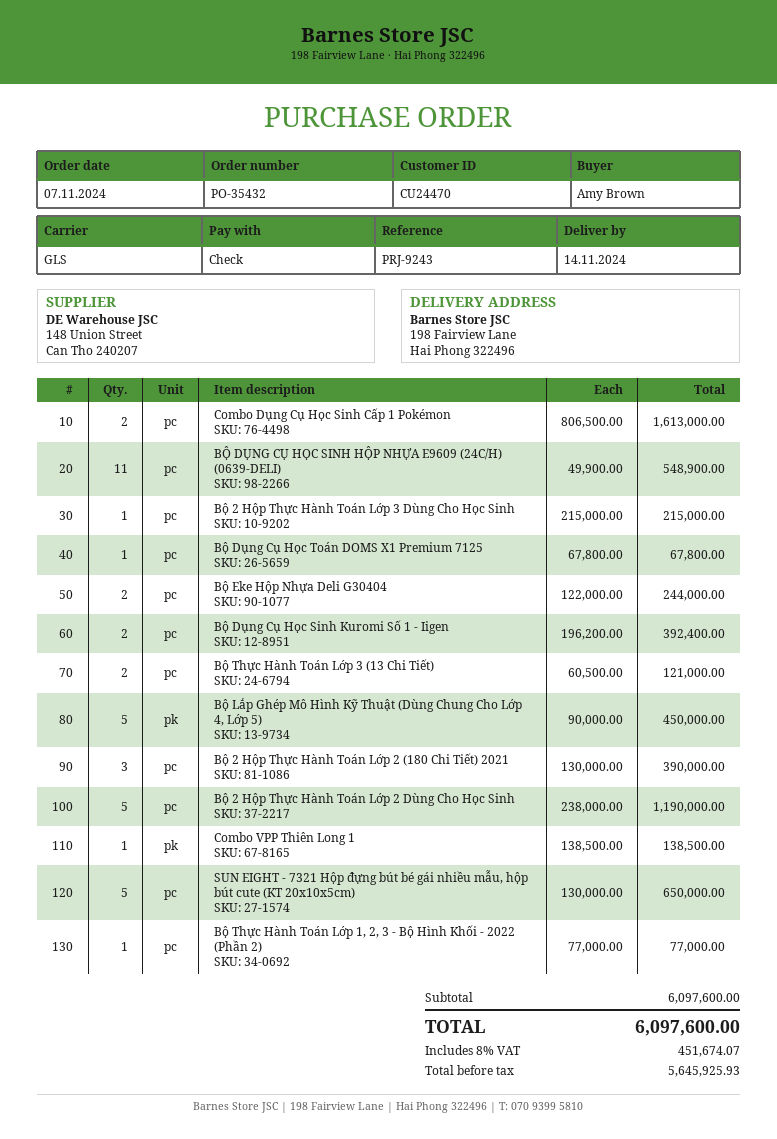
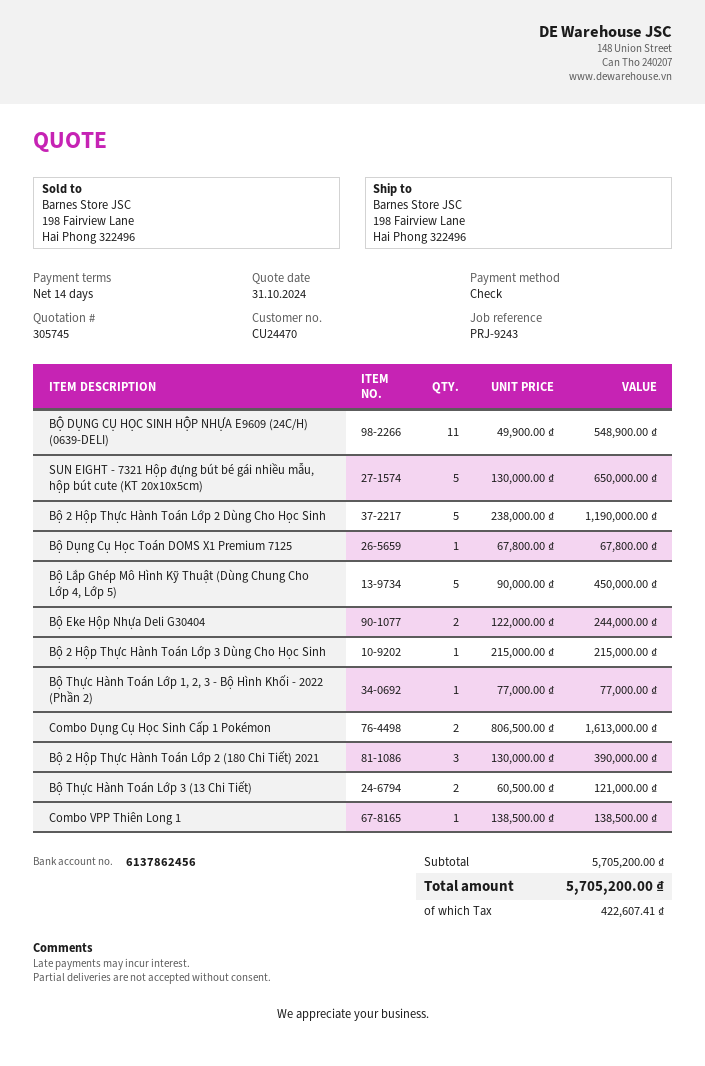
Bộ Dụng Cụ Học Sinh Kuromi Số 1 - Iigen: 2 x 196200.00 = 392400.00 -> none
subtotal: 6097600.00 -> 5705200.00
tax: 451674.07 -> 422607.41
total: 6097600.00 -> 5705200.00

